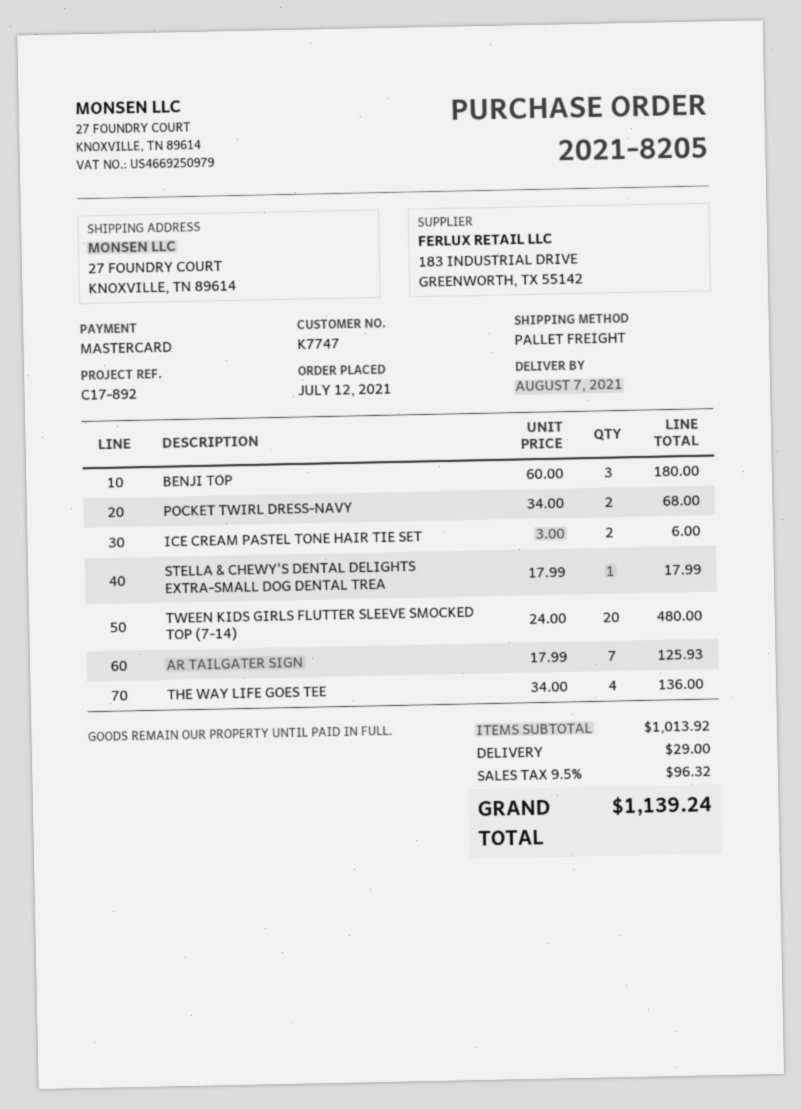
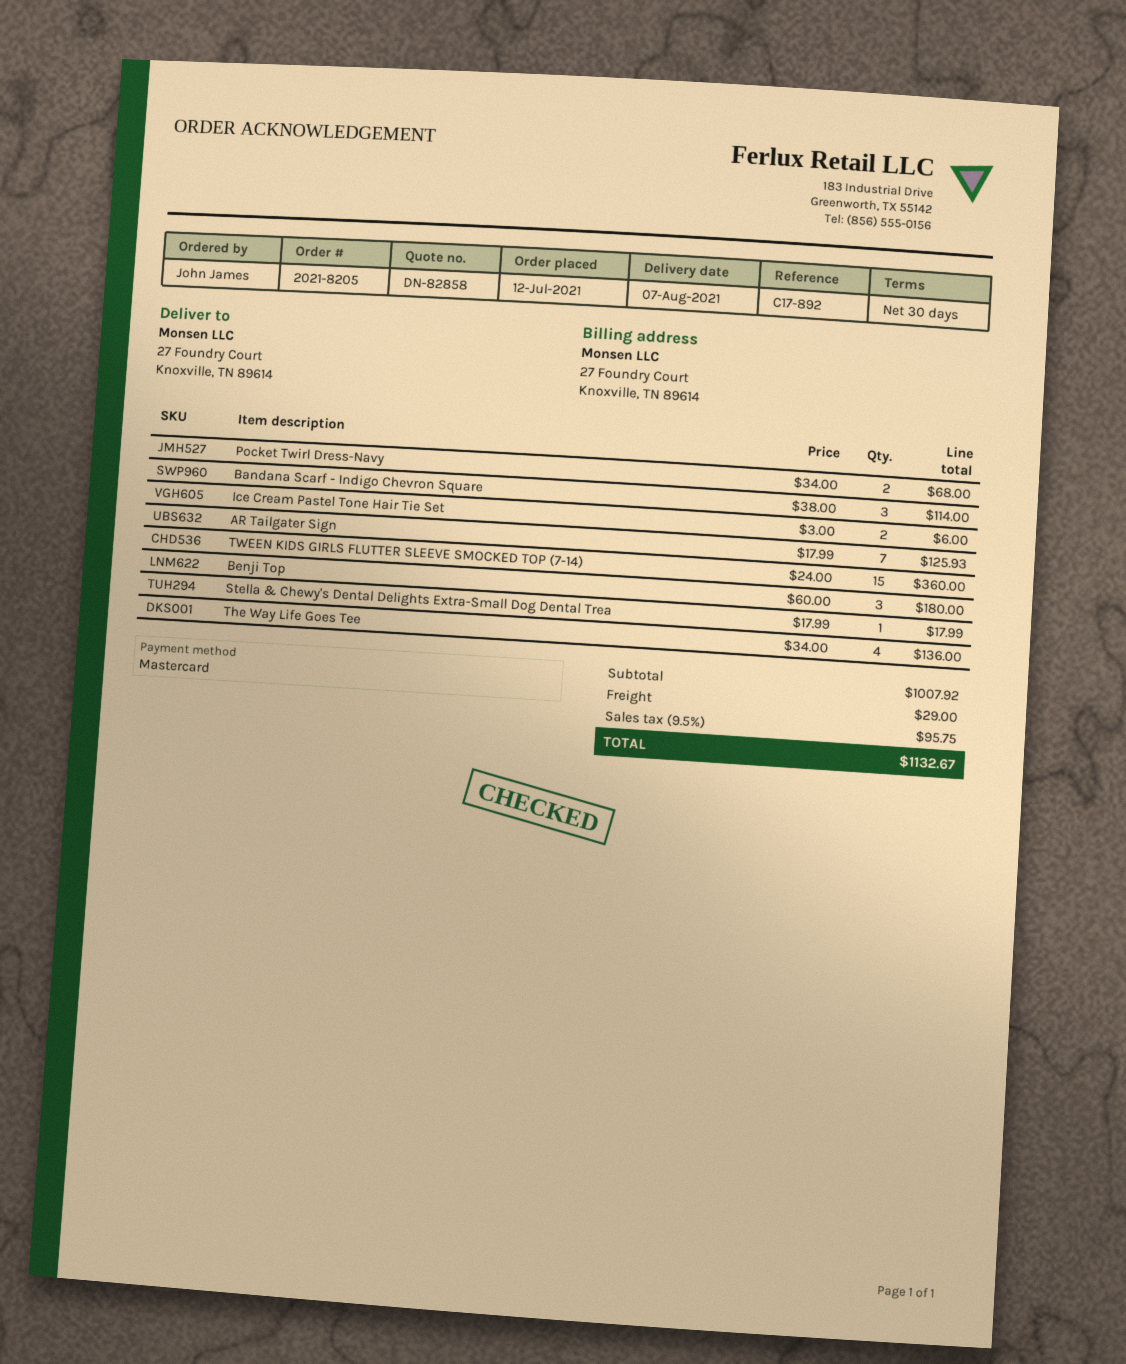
TWEEN KIDS GIRLS FLUTTER SLEEVE SMOCKED TOP (7-14): 20 x 24.00 = 480.00 -> 15 x 24.00 = 360.00
Bandana Scarf - Indigo Chevron Square: none -> 3 x 38.00 = 114.00
subtotal: 1013.92 -> 1007.92
tax: 9.5% = 96.32 -> 9.5% = 95.75
total: 1139.24 -> 1132.67

